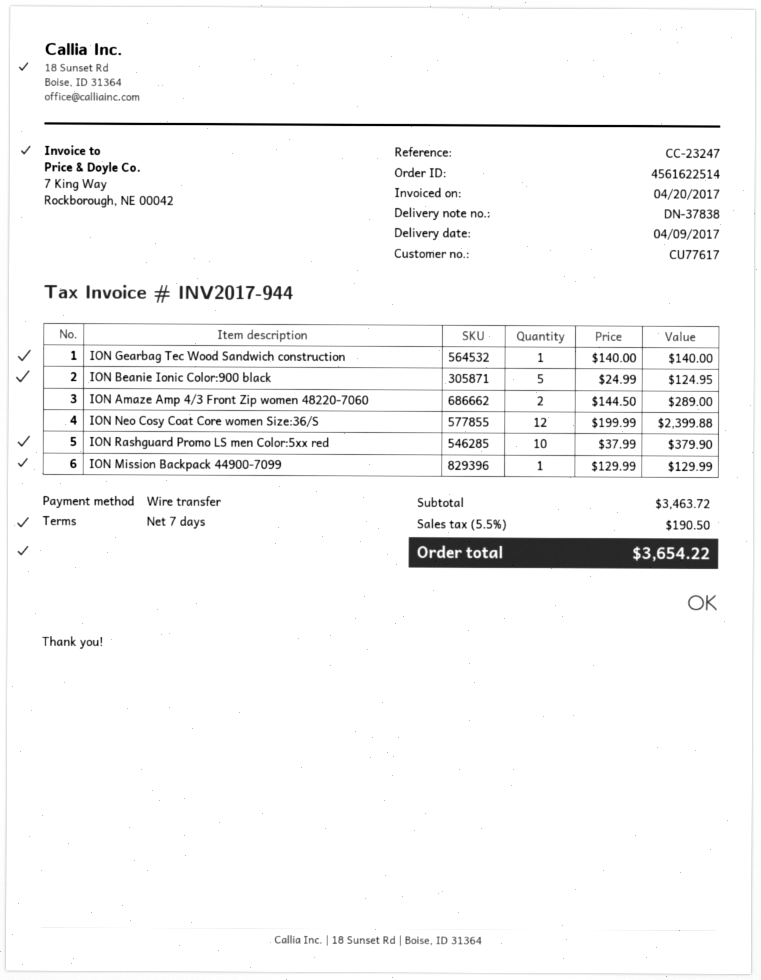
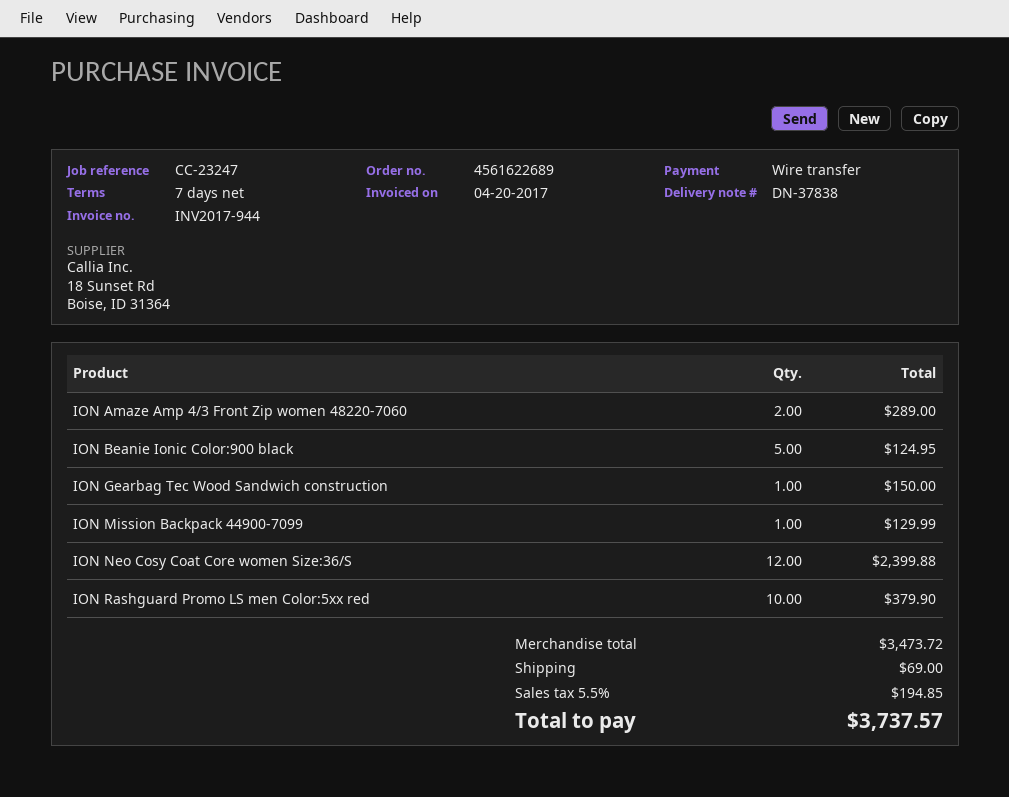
order number: 4561622514 -> 4561622689
ION Gearbag Tec Wood Sandwich construction: 1 for 140.00 -> 1 for 150.00
subtotal: 3463.72 -> 3473.72
shipping: none -> 69.00
tax: 5.5% = 190.50 -> 5.5% = 194.85
total: 3654.22 -> 3737.57

